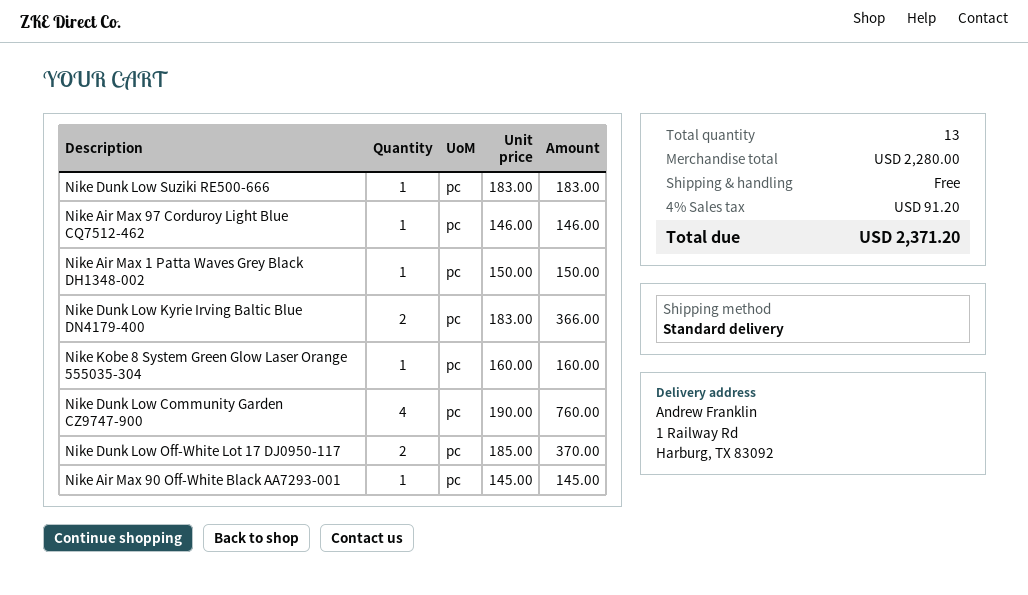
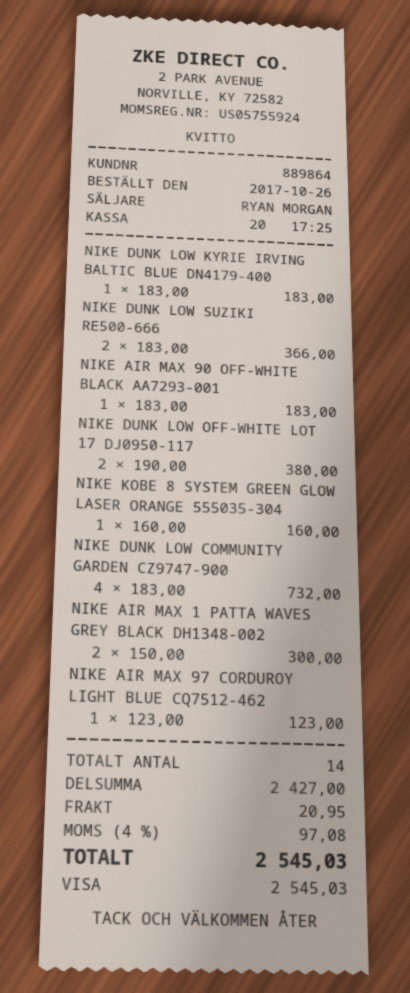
Nike Dunk Low Suziki RE500-666: 1 x 183.00 = 183.00 -> 2 x 183.00 = 366.00
Nike Air Max 97 Corduroy Light Blue CQ7512-462: 1 x 146.00 = 146.00 -> 1 x 123.00 = 123.00
Nike Air Max 1 Patta Waves Grey Black DH1348-002: 1 x 150.00 = 150.00 -> 2 x 150.00 = 300.00
Nike Dunk Low Kyrie Irving Baltic Blue DN4179-400: 2 x 183.00 = 366.00 -> 1 x 183.00 = 183.00
Nike Dunk Low Community Garden CZ9747-900: 4 x 190.00 = 760.00 -> 4 x 183.00 = 732.00
Nike Dunk Low Off-White Lot 17 DJ0950-117: 2 x 185.00 = 370.00 -> 2 x 190.00 = 380.00
Nike Air Max 90 Off-White Black AA7293-001: 1 x 145.00 = 145.00 -> 1 x 183.00 = 183.00
total quantity: 13 -> 14
subtotal: 2280.00 -> 2427.00
shipping: 0.00 -> 20.95
tax: 4% = 91.20 -> 4% = 97.08
total: 2371.20 -> 2545.03

